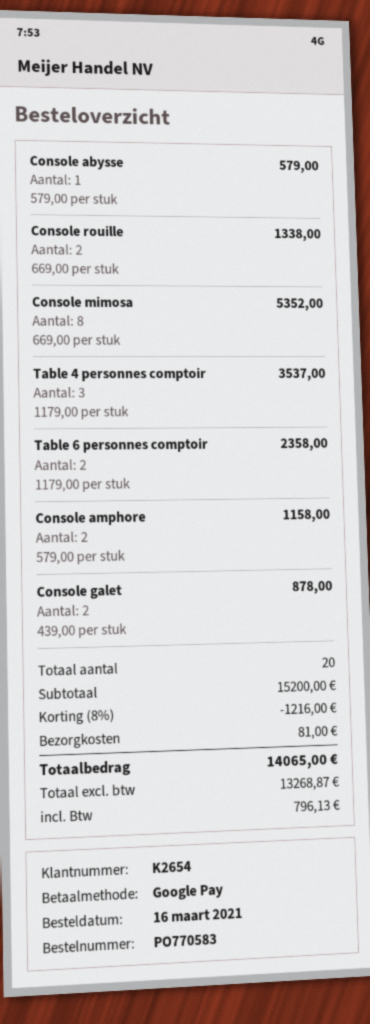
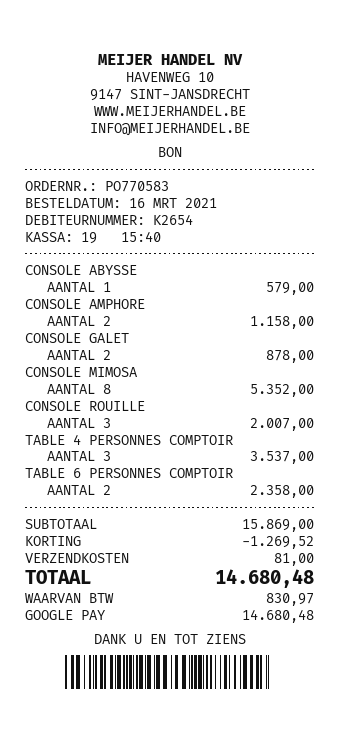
Console rouille: 2 for 1338.00 -> 3 for 2007.00
subtotal: 15200.00 -> 15869.00
discount: 1216.00 -> 1269.52
tax: 796.13 -> 830.97
total: 14065.00 -> 14680.48

